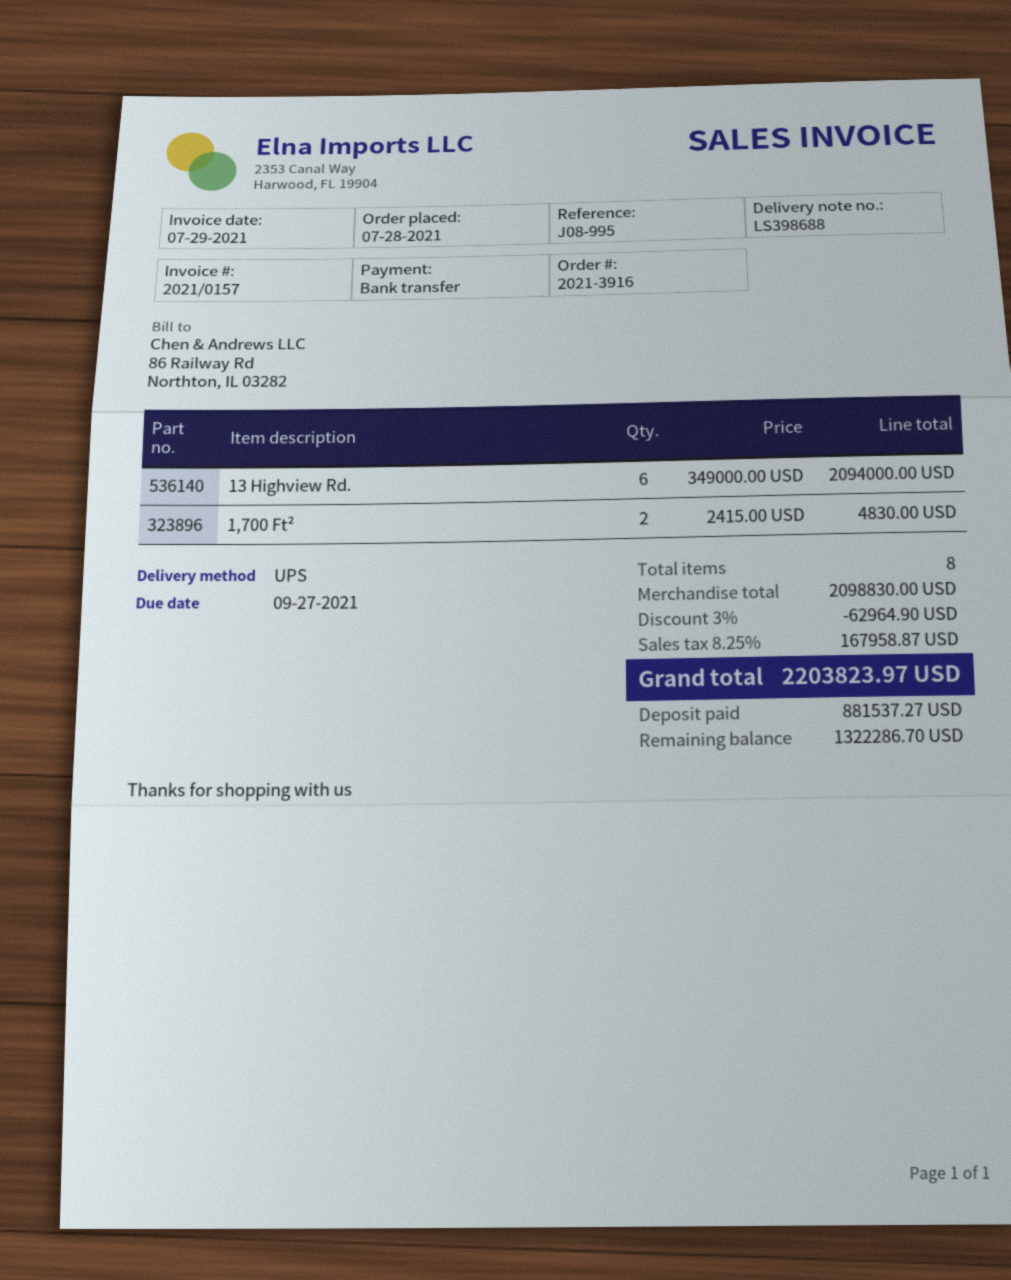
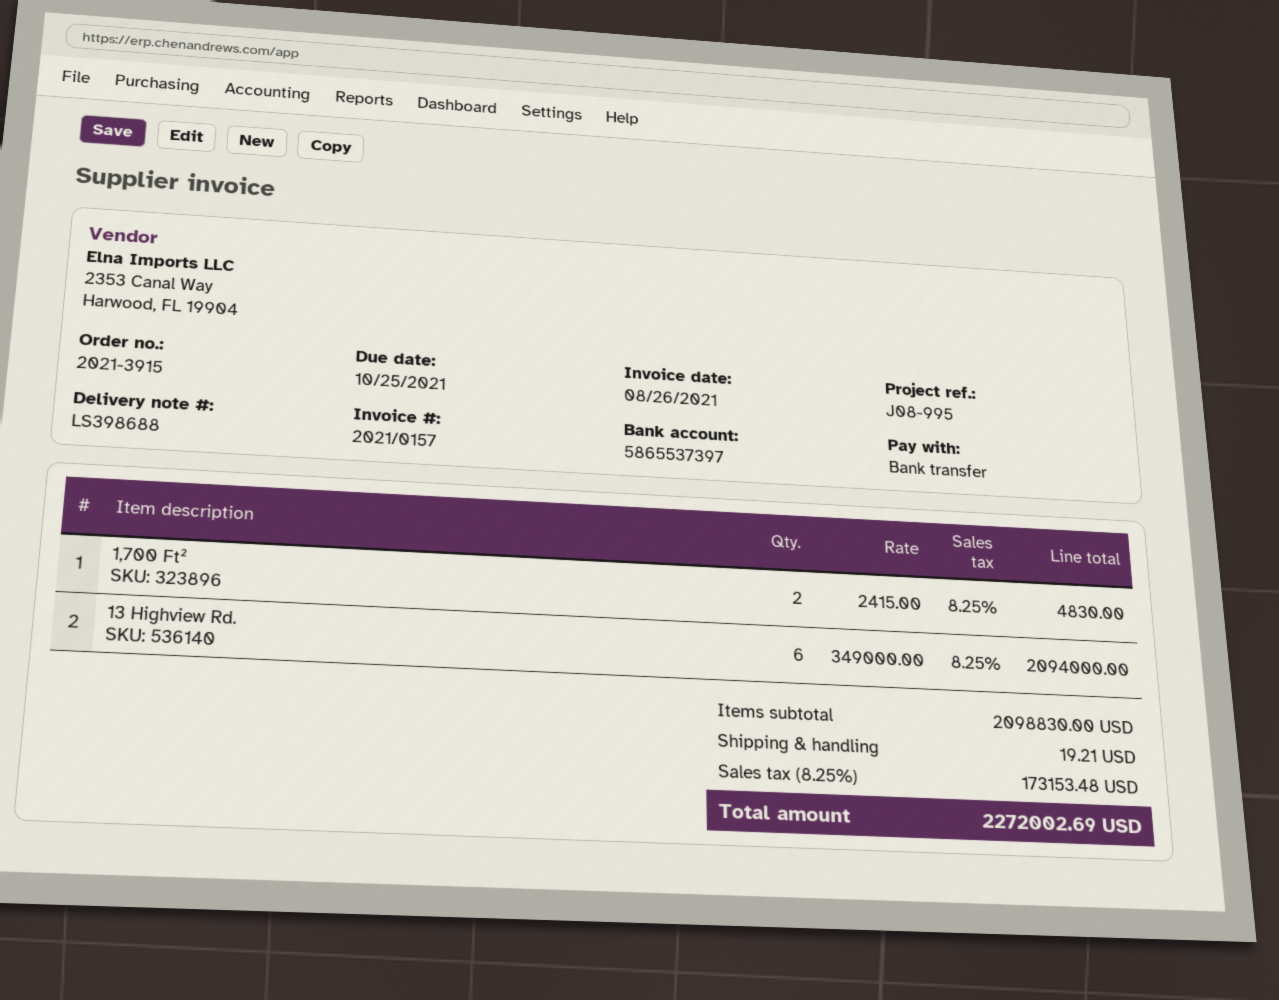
order number: 2021-3916 -> 2021-3915
invoice date: 2021-07-29 -> 2021-08-26
due date: 2021-09-27 -> 2021-10-25
discount: 3% = 62964.90 -> none
shipping: none -> 19.21
tax: 8.25% = 167958.87 -> 8.25% = 173153.48
total: 2203823.97 -> 2272002.69

